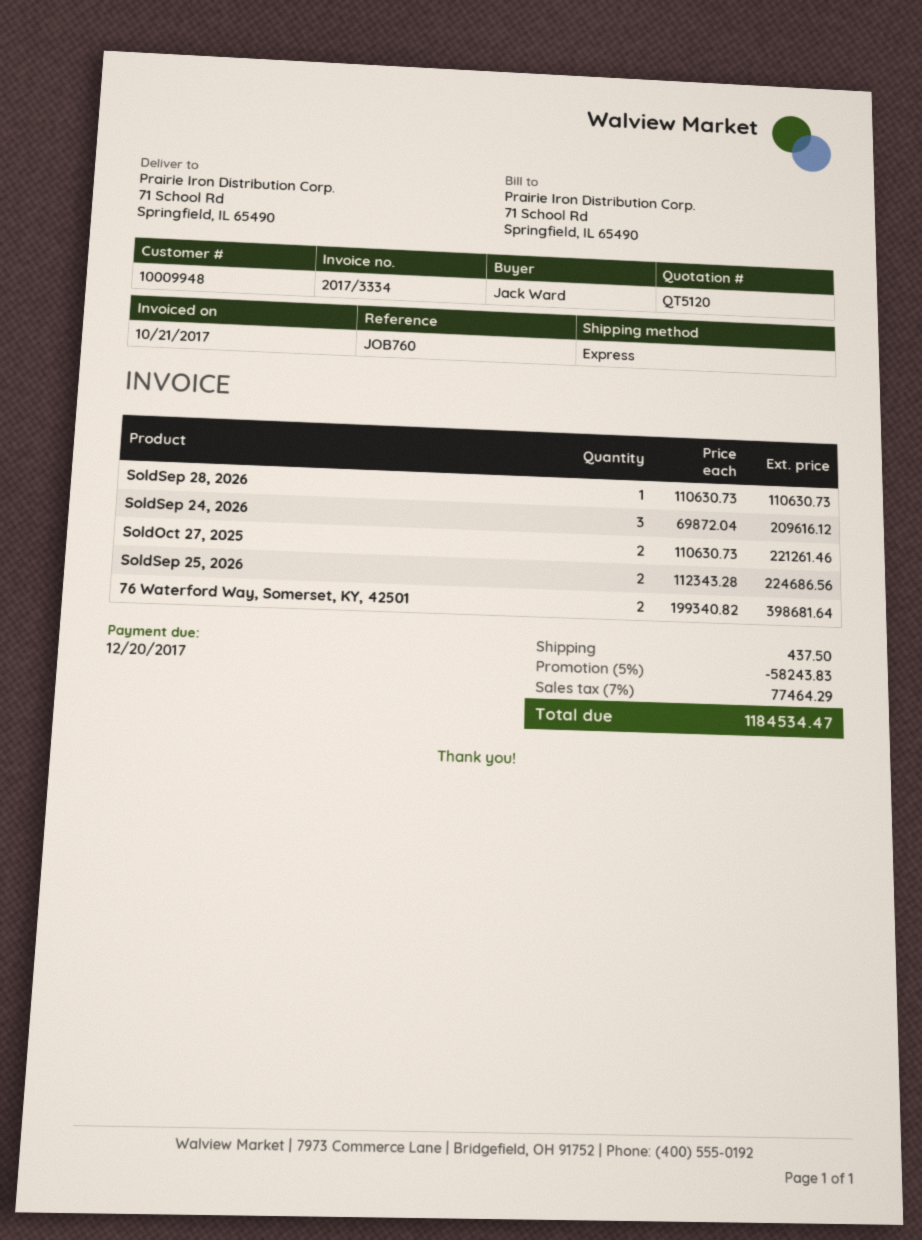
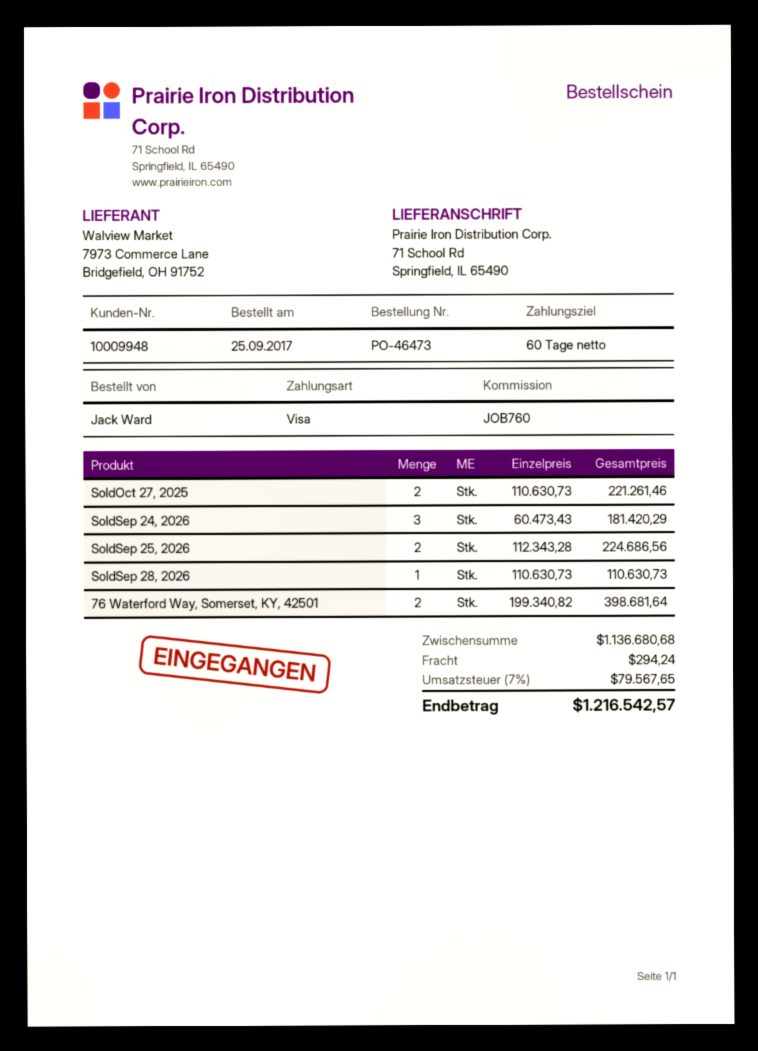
SoldSep 24, 2026: 3 x 69872.04 = 209616.12 -> 3 x 60473.43 = 181420.29
discount: 5% = 58243.83 -> none
shipping: 437.50 -> 294.24
tax: 7% = 77464.29 -> 7% = 79567.65
total: 1184534.47 -> 1216542.57

